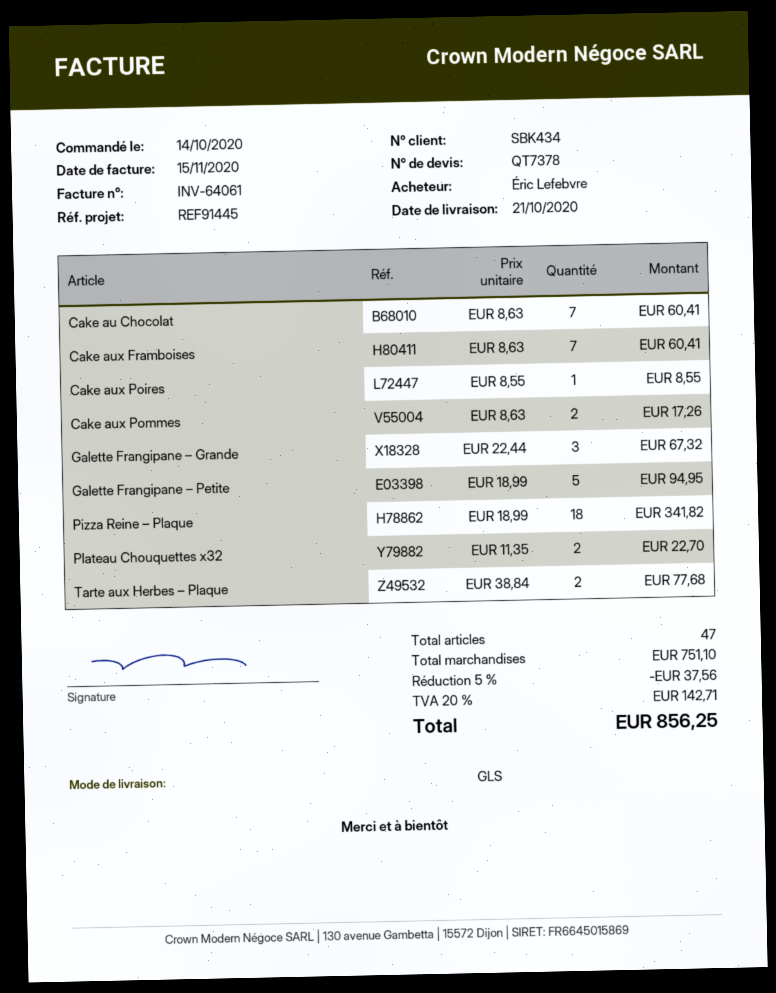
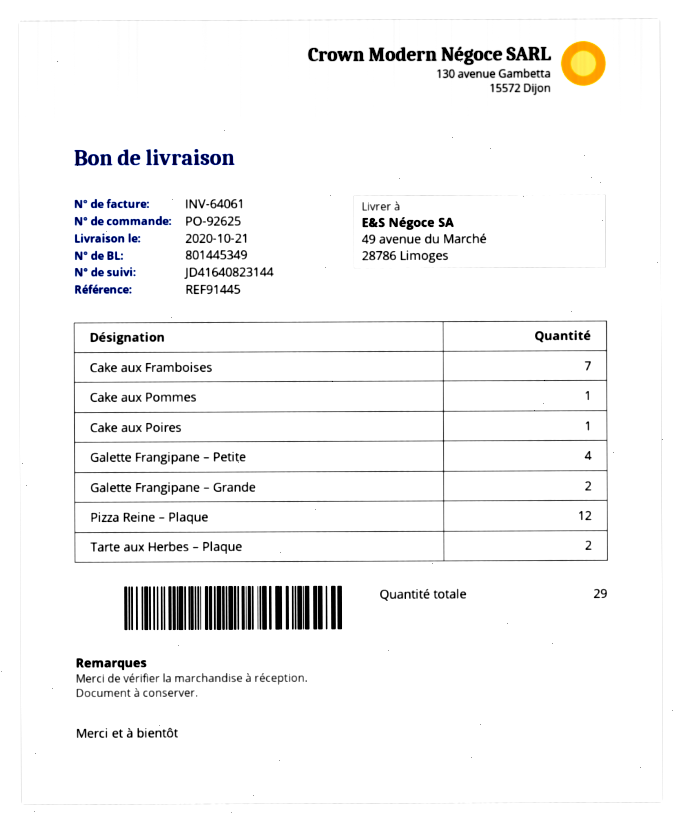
Cake au Chocolat: 7 -> none
Cake aux Pommes: 2 -> 1
Galette Frangipane – Grande: 3 -> 2
Galette Frangipane – Petite: 5 -> 4
Pizza Reine – Plaque: 18 -> 12
Plateau Chouquettes x32: 2 -> none
total quantity: 47 -> 29

